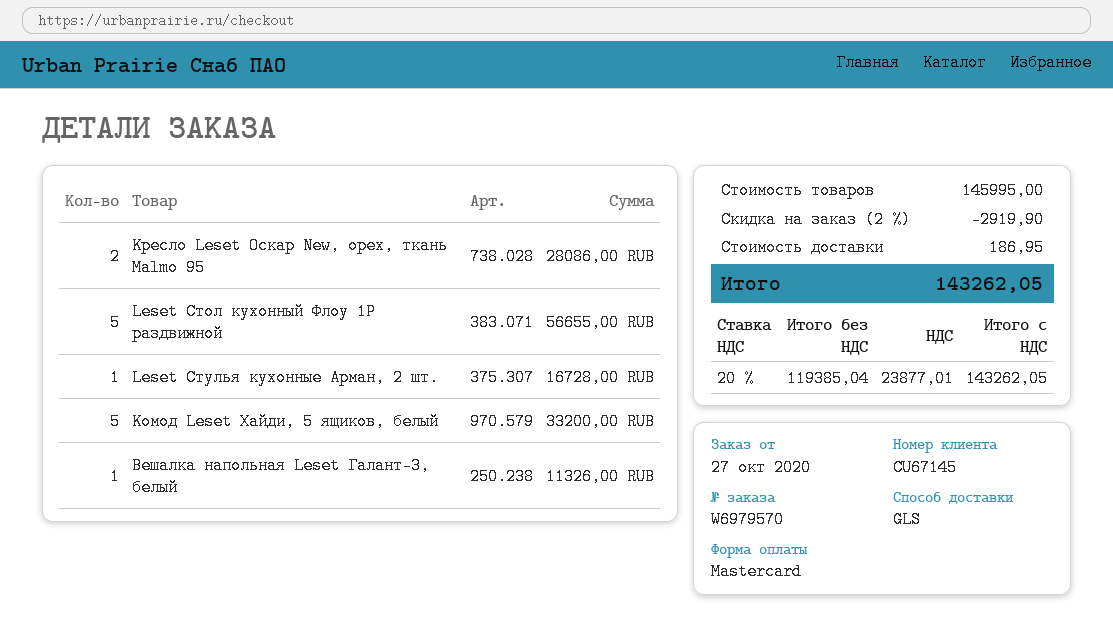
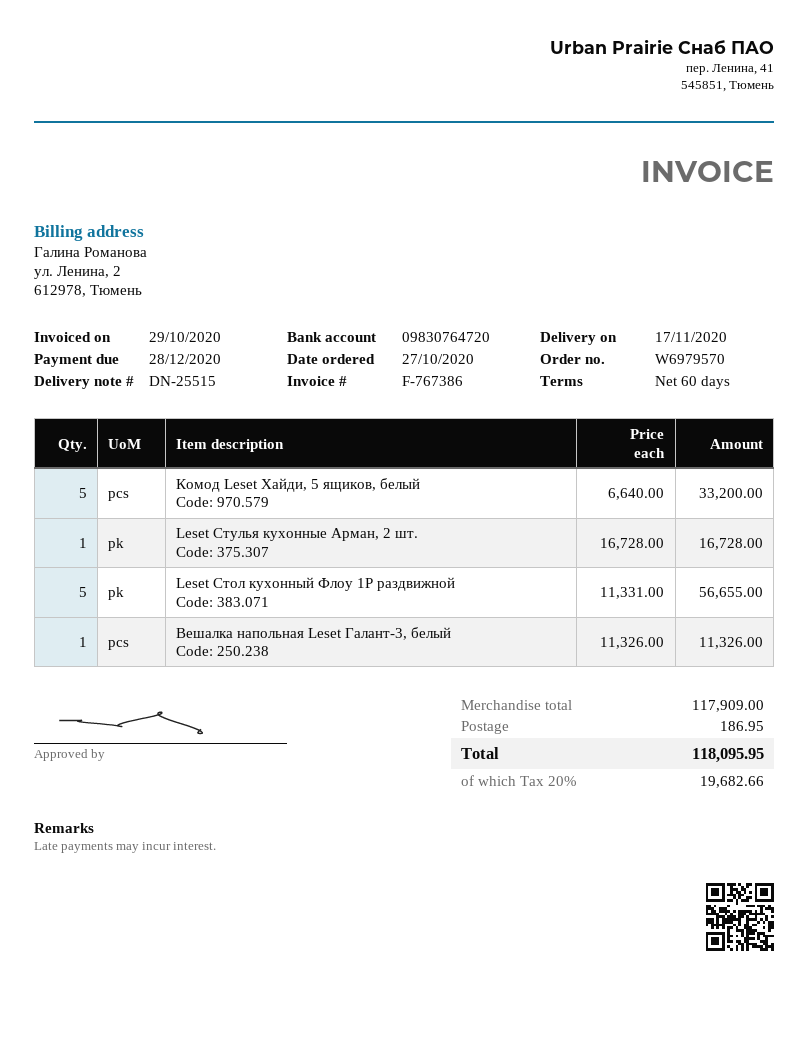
Кресло Leset Оскар New, орех, ткань Malmo 95: 2 for 28086.00 -> none
subtotal: 145995.00 -> 117909.00
discount: 2% = 2919.90 -> none
tax: 20% = 23877.01 -> 20% = 19682.66
total: 143262.05 -> 118095.95

